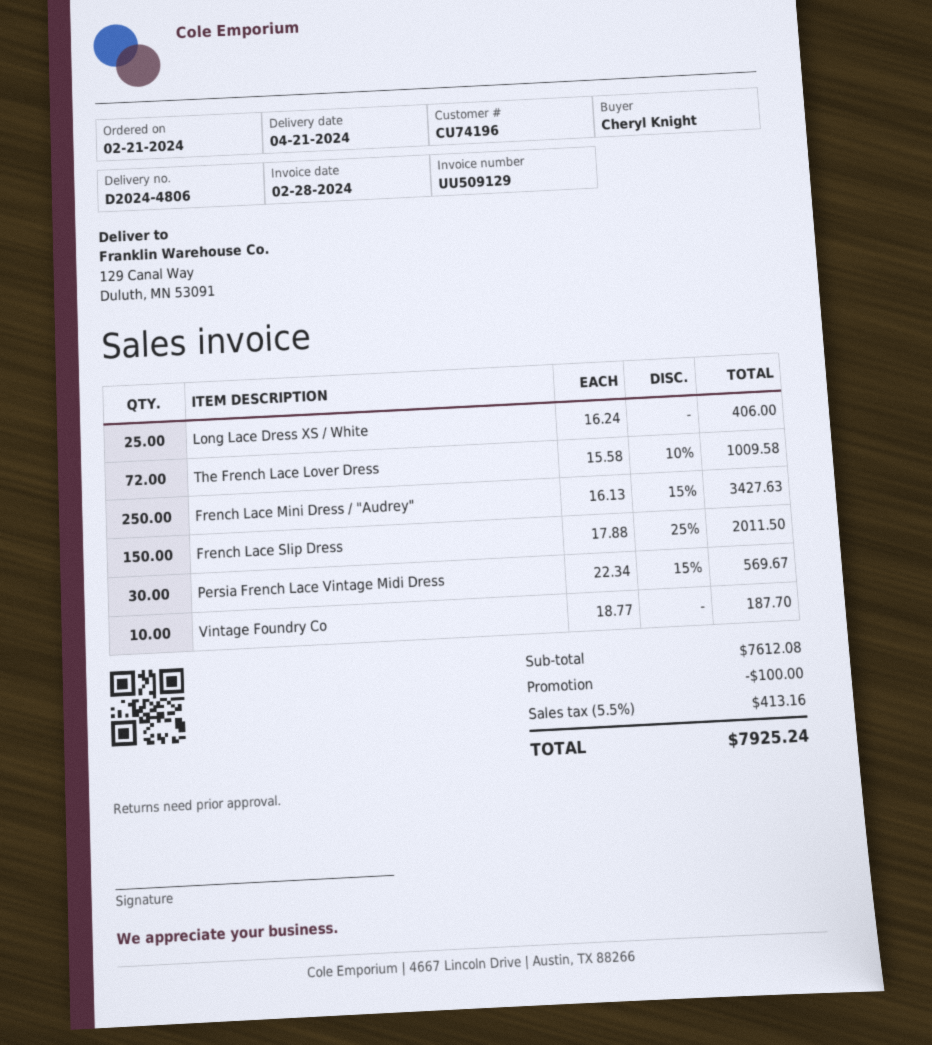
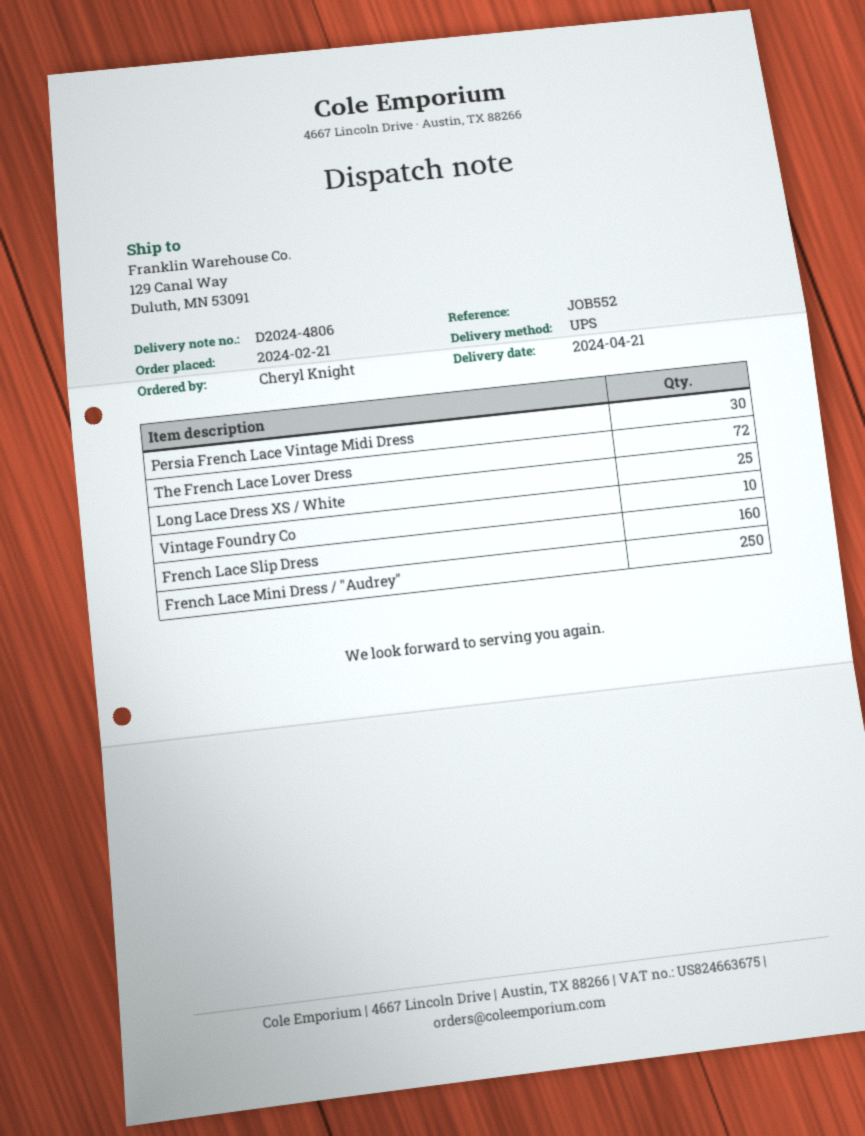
French Lace Slip Dress: 150 -> 160

